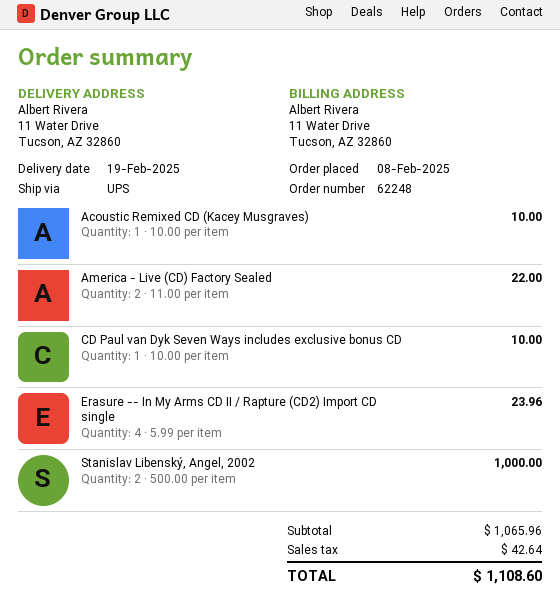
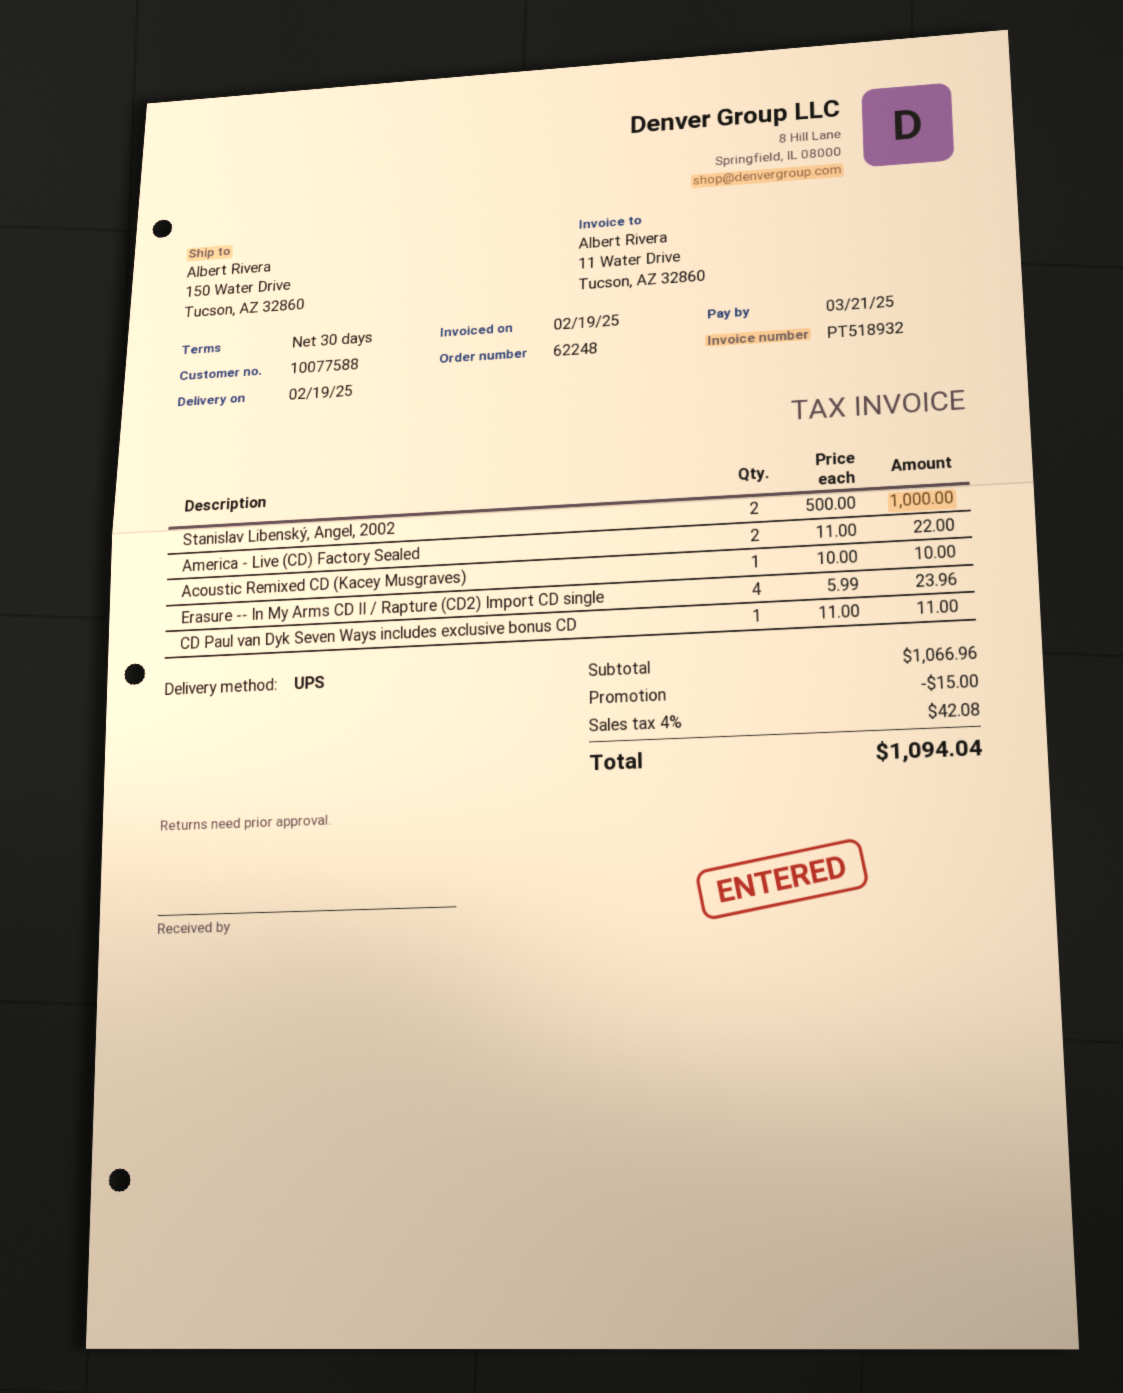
ship to: 11 Water Drive, Tucson, AZ 32860 -> 150 Water Drive, Tucson, AZ 32860
CD Paul van Dyk Seven Ways includes exclusive bonus CD: 1 x 10.00 = 10.00 -> 1 x 11.00 = 11.00
subtotal: 1065.96 -> 1066.96
discount: none -> 15.00
tax: 42.64 -> 42.08
total: 1108.60 -> 1094.04

